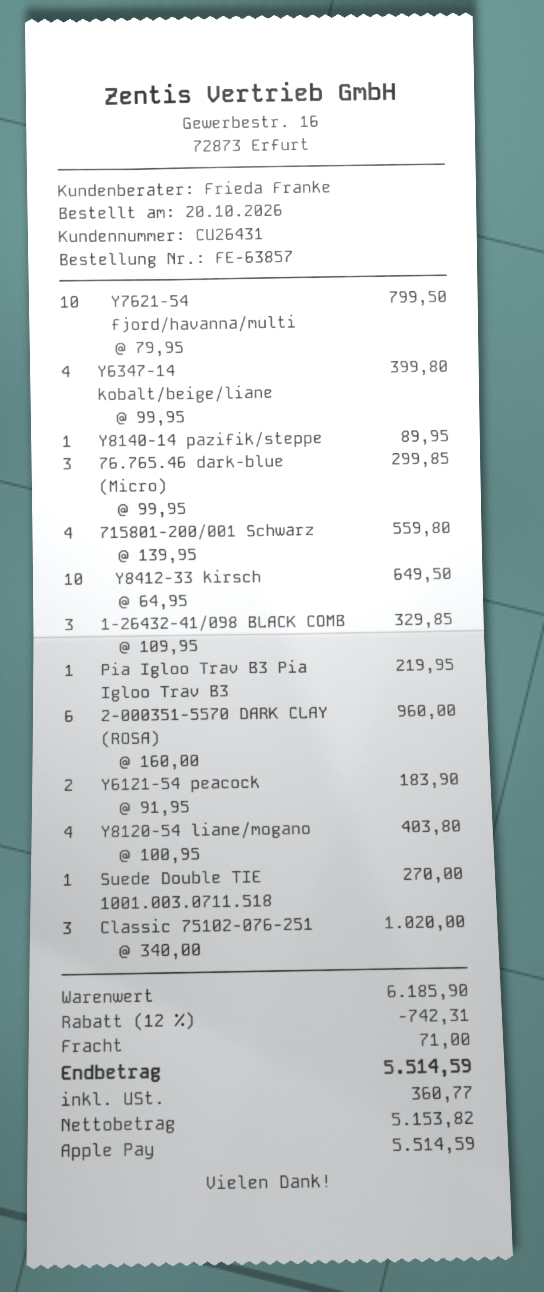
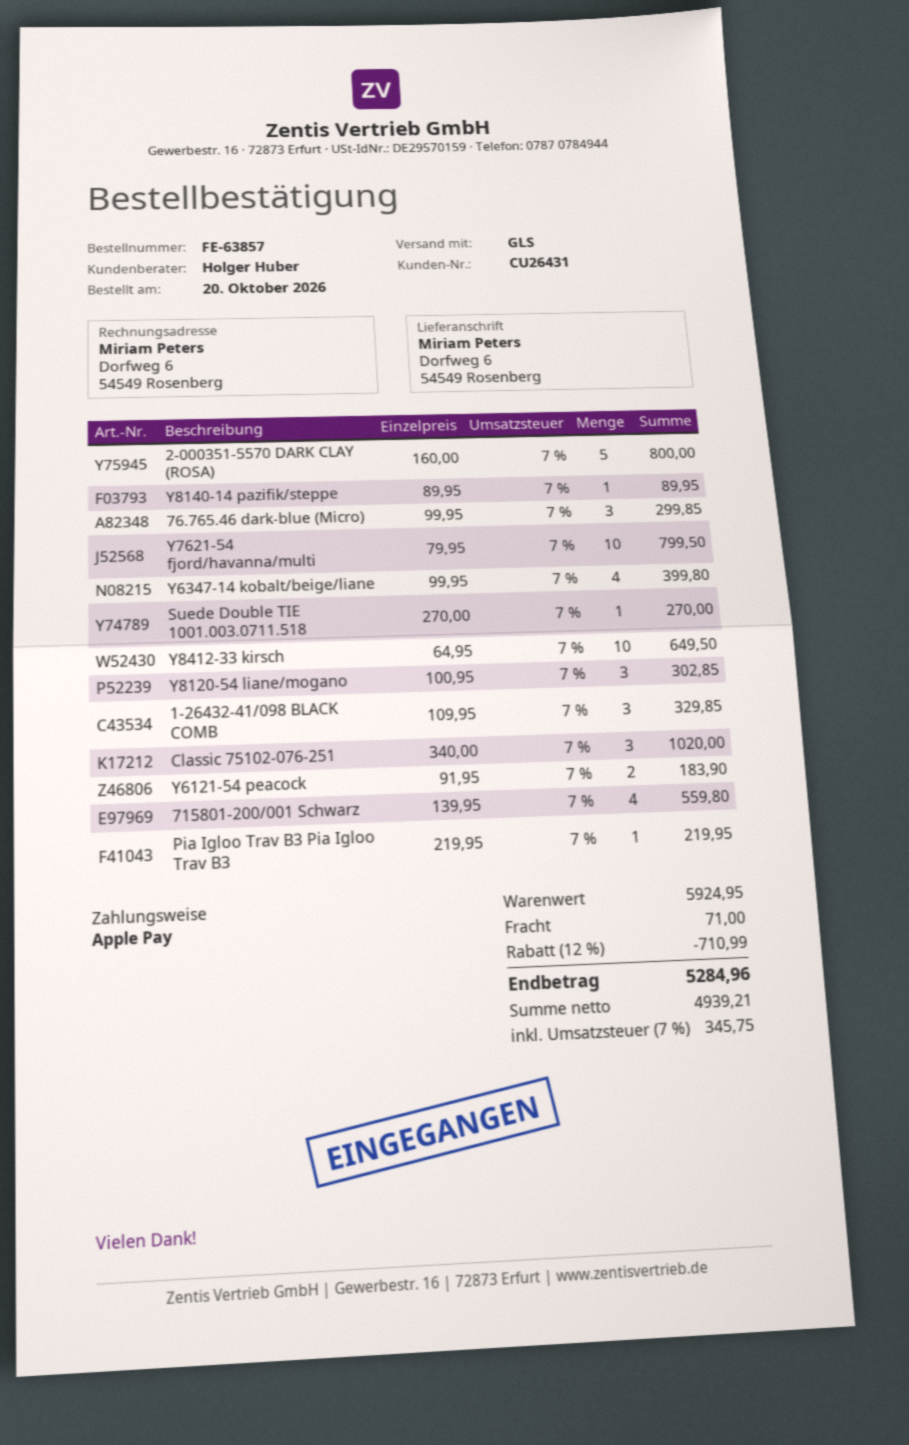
sales rep: Frieda Franke -> Holger Huber
2-000351-5570 DARK CLAY (ROSA): 6 x 160.00 = 960.00 -> 5 x 160.00 = 800.00
Y8120-54 liane/mogano: 4 x 100.95 = 403.80 -> 3 x 100.95 = 302.85
subtotal: 6185.90 -> 5924.95
discount: 12% = 742.31 -> 12% = 710.99
net: 5153.82 -> 4939.21
tax: 360.77 -> 345.75
total: 5514.59 -> 5284.96

